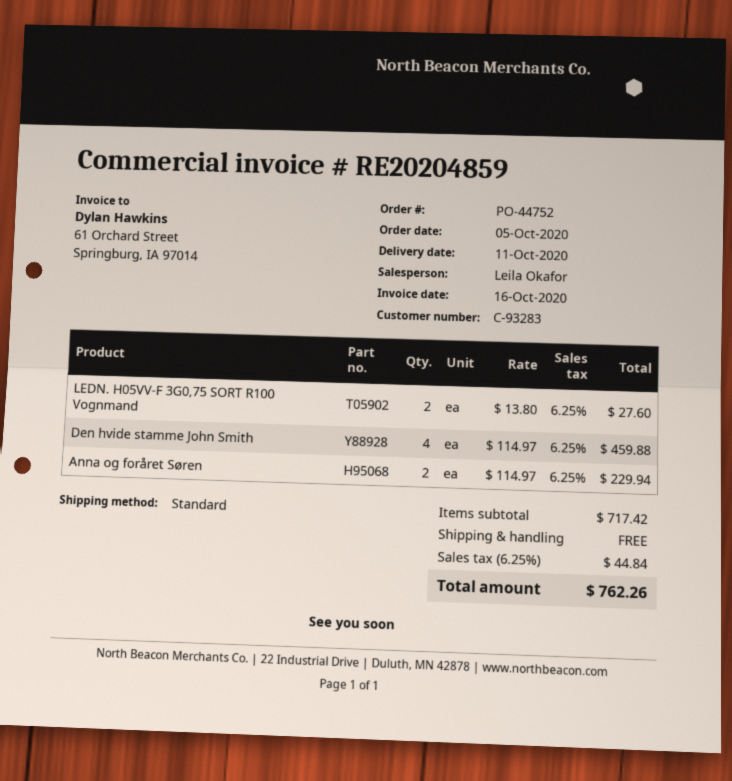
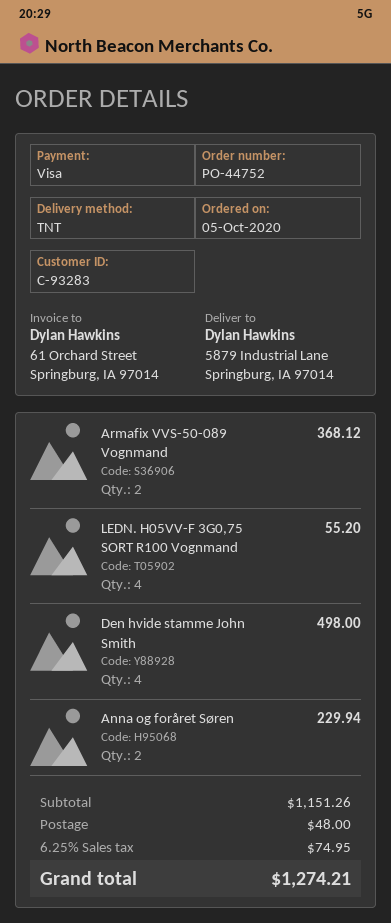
shipping method: standard -> TNT
LEDN. H05VV-F 3G0,75 SORT R100 Vognmand: 2 for 27.60 -> 4 for 55.20
Den hvide stamme John Smith: 4 for 459.88 -> 4 for 498.00
Armafix VVS-50-089 Vognmand: none -> 2 for 368.12
subtotal: 717.42 -> 1151.26
shipping: 0.00 -> 48.00
tax: 6.25% = 44.84 -> 6.25% = 74.95
total: 762.26 -> 1274.21

